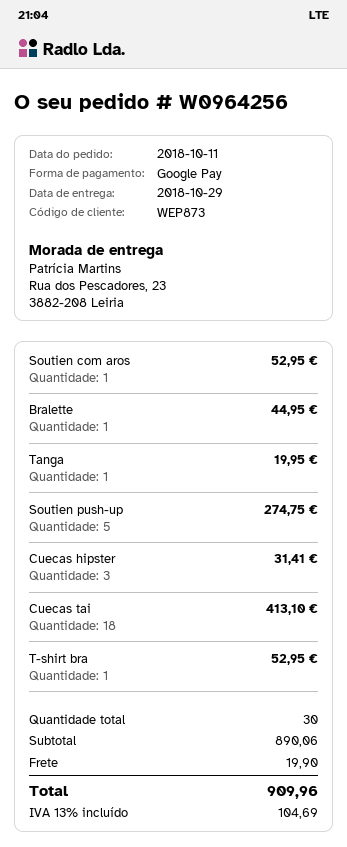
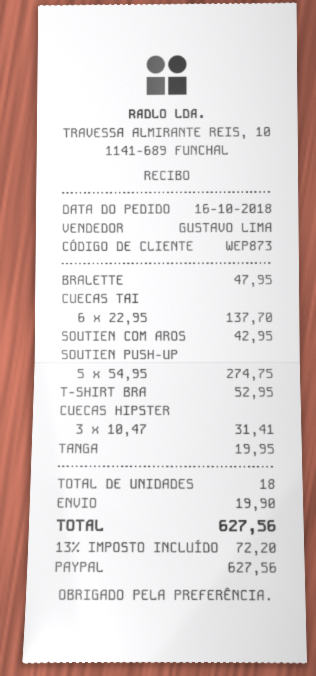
order date: 2018-10-11 -> 2018-10-16
payment method: Google Pay -> PayPal
Soutien com aros: 1 for 52.95 -> 1 for 42.95
Bralette: 1 for 44.95 -> 1 for 47.95
Cuecas tai: 18 for 413.10 -> 6 for 137.70
total quantity: 30 -> 18
tax: 13% = 104.69 -> 13% = 72.20
total: 909.96 -> 627.56

